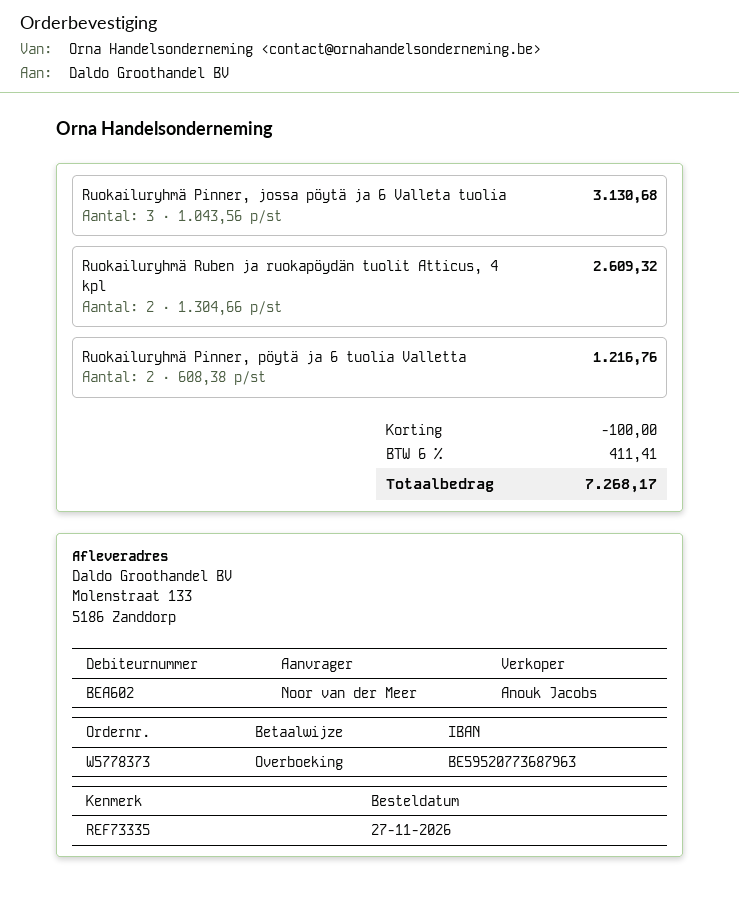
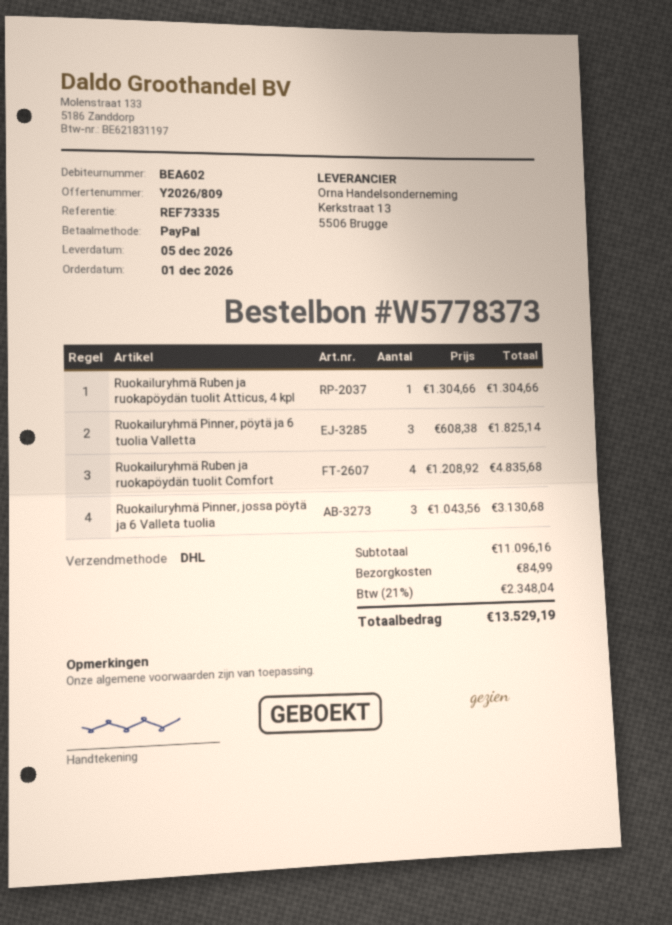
order date: 2026-11-27 -> 2026-12-01
payment method: bank transfer -> PayPal
Ruokailuryhmä Ruben ja ruokapöydän tuolit Atticus, 4 kpl: 2 x 1304.66 = 2609.32 -> 1 x 1304.66 = 1304.66
Ruokailuryhmä Pinner, pöytä ja 6 tuolia Valletta: 2 x 608.38 = 1216.76 -> 3 x 608.38 = 1825.14
Ruokailuryhmä Ruben ja ruokapöydän tuolit Comfort: none -> 4 x 1208.92 = 4835.68
discount: 100.00 -> none
shipping: none -> 84.99
tax: 6% = 411.41 -> 21% = 2348.04
total: 7268.17 -> 13529.19

